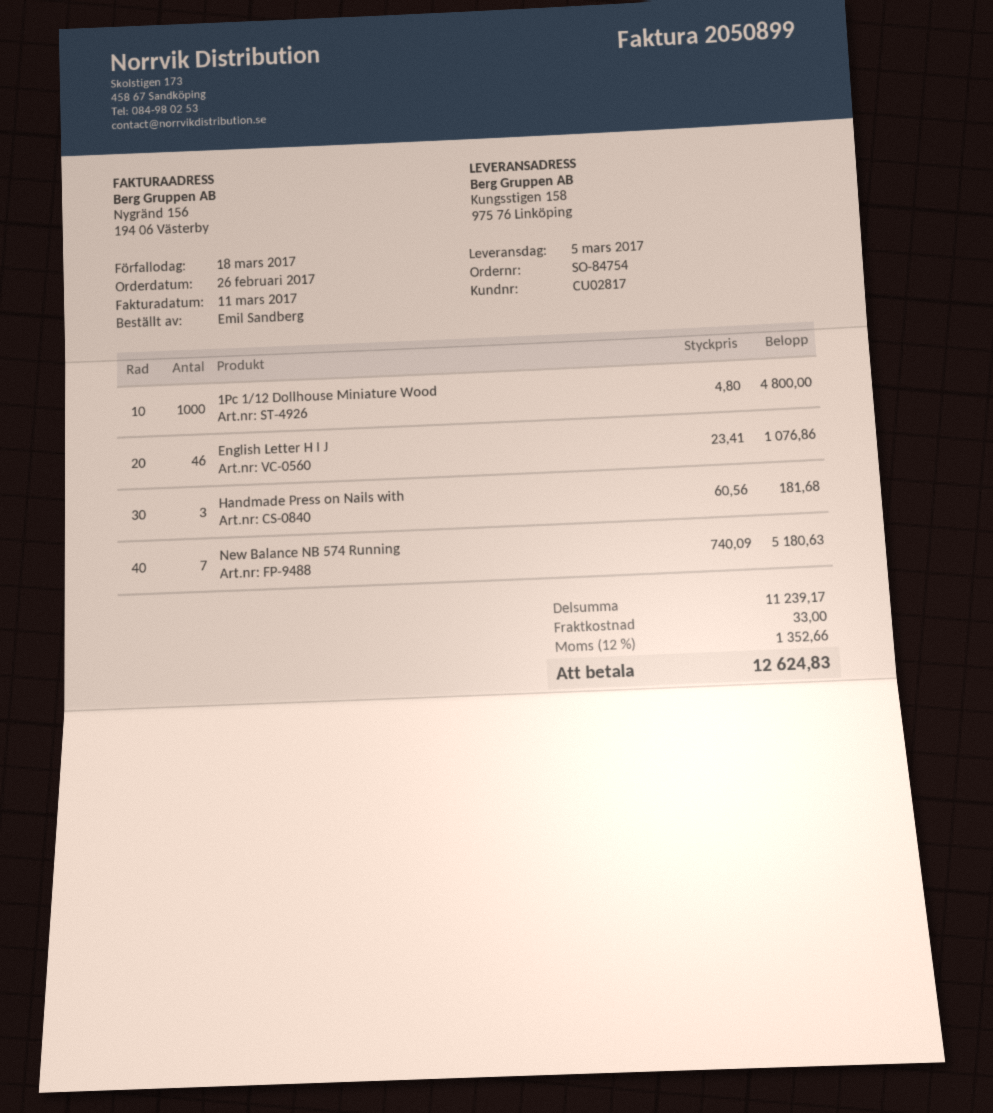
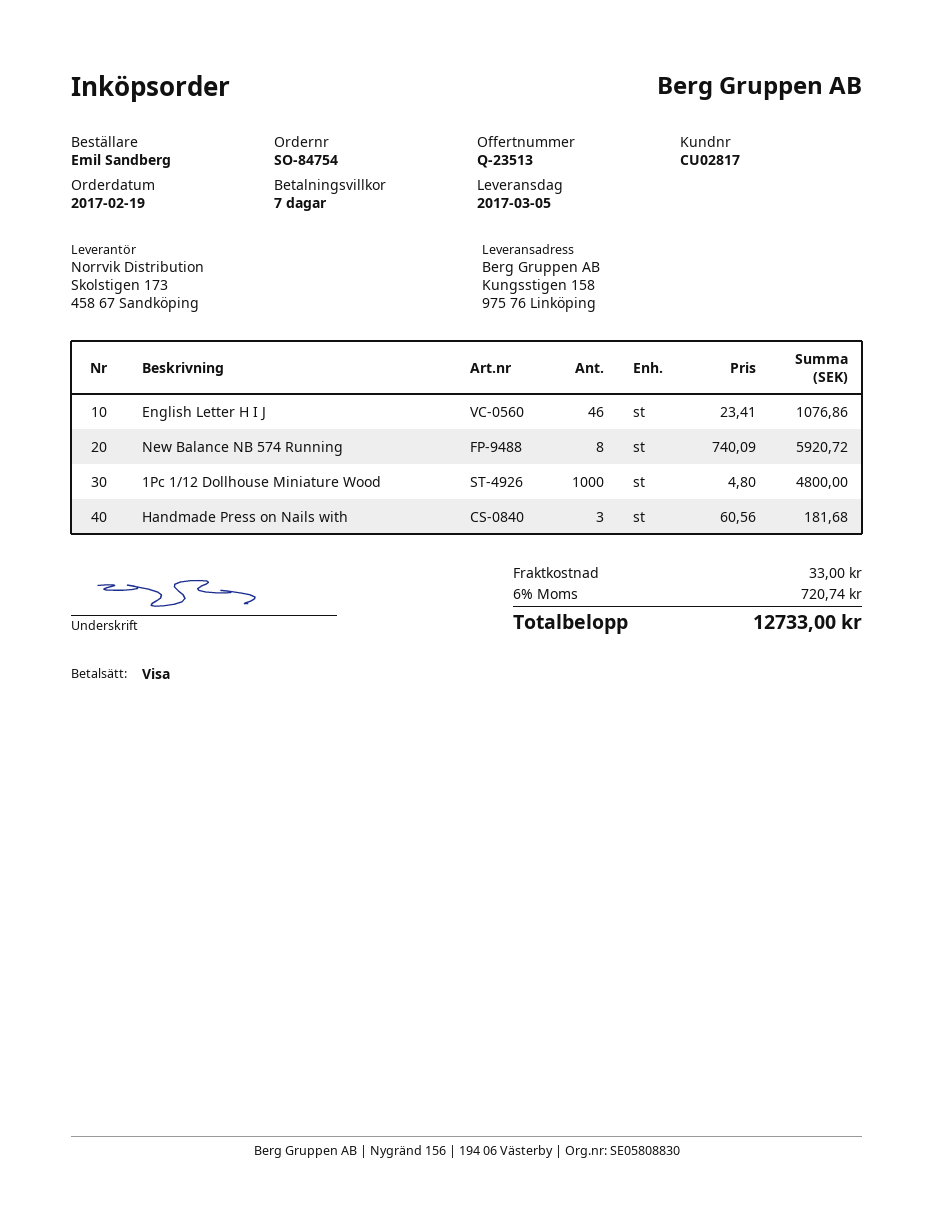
order date: 2017-02-26 -> 2017-02-19
New Balance NB 574 Running: 7 x 740.09 = 5180.63 -> 8 x 740.09 = 5920.72
tax: 12% = 1352.66 -> 6% = 720.74
total: 12624.83 -> 12733.00

